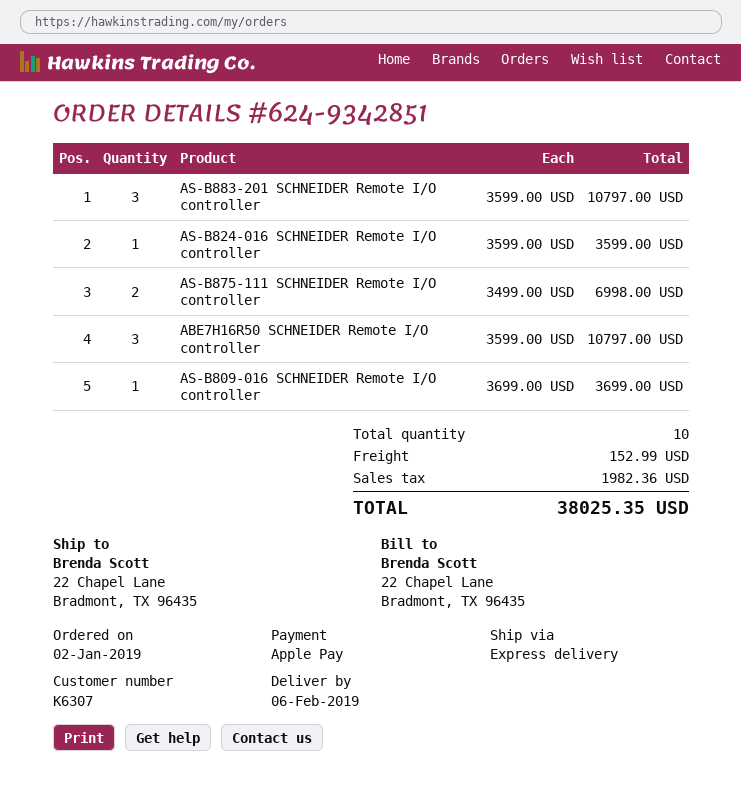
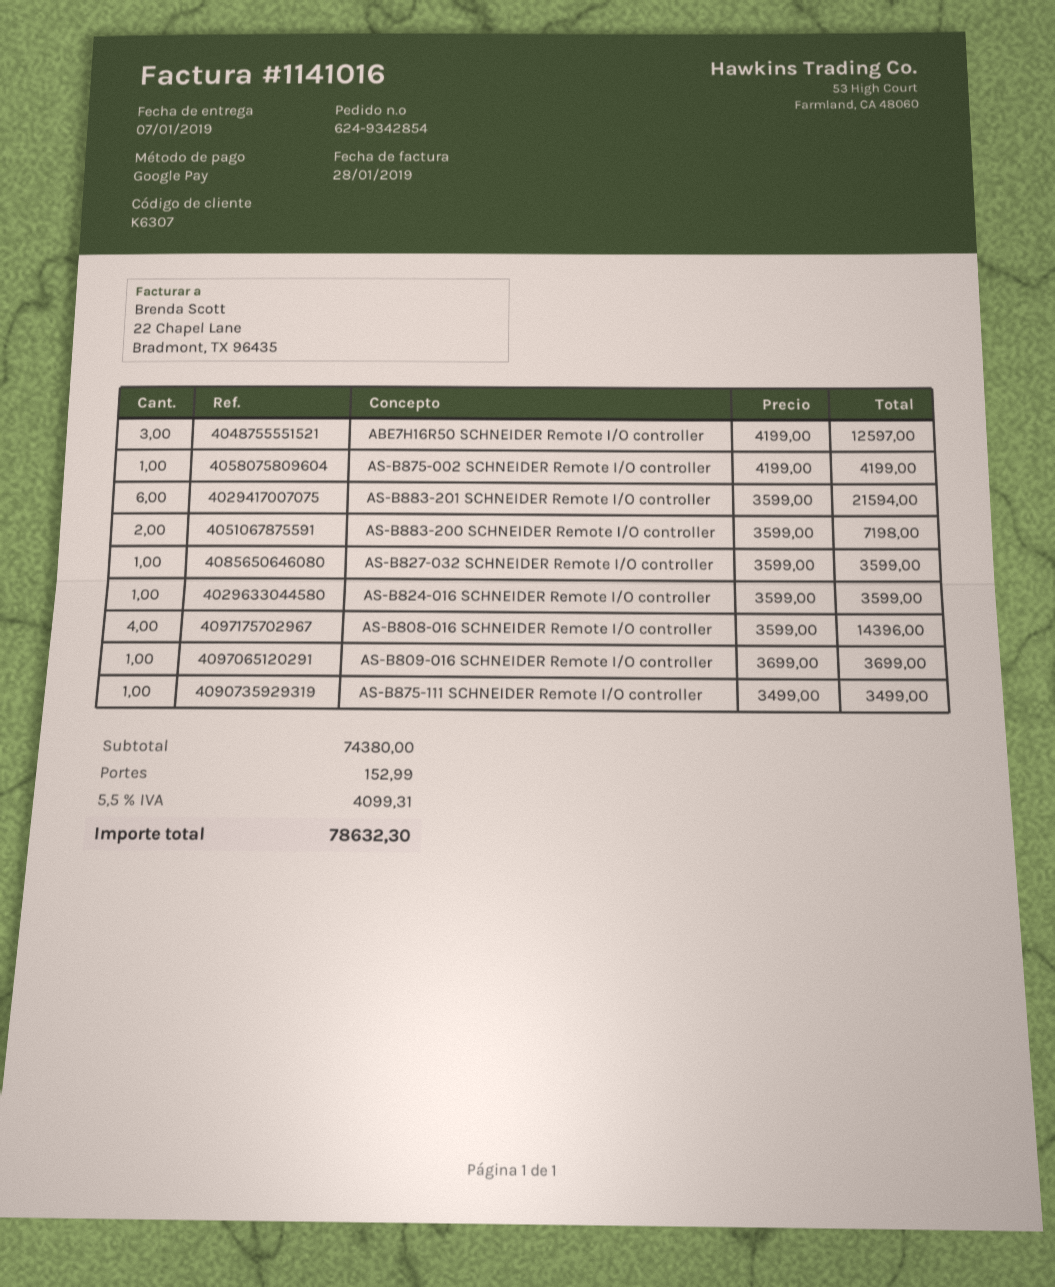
order number: 624-9342851 -> 624-9342854
delivery date: 2019-02-06 -> 2019-01-07
payment method: Apple Pay -> Google Pay
AS-B883-201 SCHNEIDER Remote I/O controller: 3 x 3599.00 = 10797.00 -> 6 x 3599.00 = 21594.00
AS-B875-111 SCHNEIDER Remote I/O controller: 2 x 3499.00 = 6998.00 -> 1 x 3499.00 = 3499.00
ABE7H16R50 SCHNEIDER Remote I/O controller: 3 x 3599.00 = 10797.00 -> 3 x 4199.00 = 12597.00
AS-B875-002 SCHNEIDER Remote I/O controller: none -> 1 x 4199.00 = 4199.00
AS-B883-200 SCHNEIDER Remote I/O controller: none -> 2 x 3599.00 = 7198.00
AS-B827-032 SCHNEIDER Remote I/O controller: none -> 1 x 3599.00 = 3599.00
AS-B808-016 SCHNEIDER Remote I/O controller: none -> 4 x 3599.00 = 14396.00
tax: 1982.36 -> 4099.31
total: 38025.35 -> 78632.30

